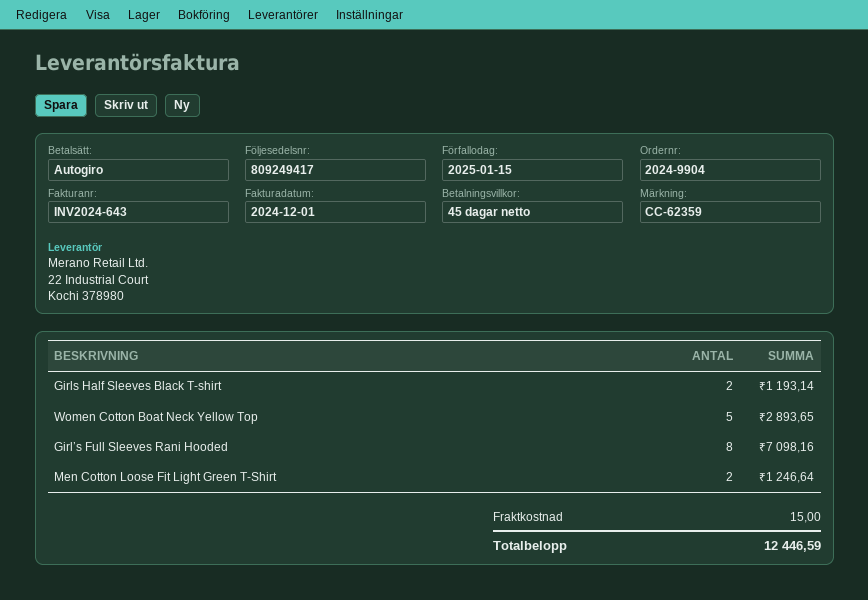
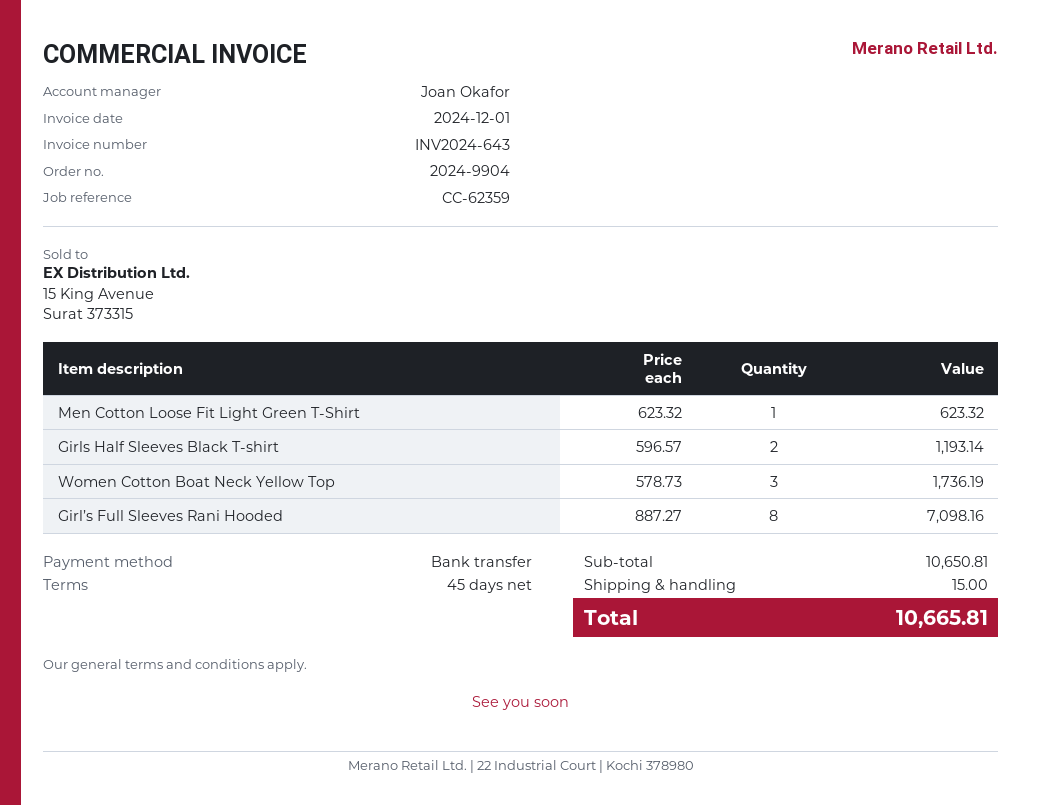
payment method: direct debit -> bank transfer
Women Cotton Boat Neck Yellow Top: 5 for 2893.65 -> 3 for 1736.19
Men Cotton Loose Fit Light Green T-Shirt: 2 for 1246.64 -> 1 for 623.32
total: 12446.59 -> 10665.81

